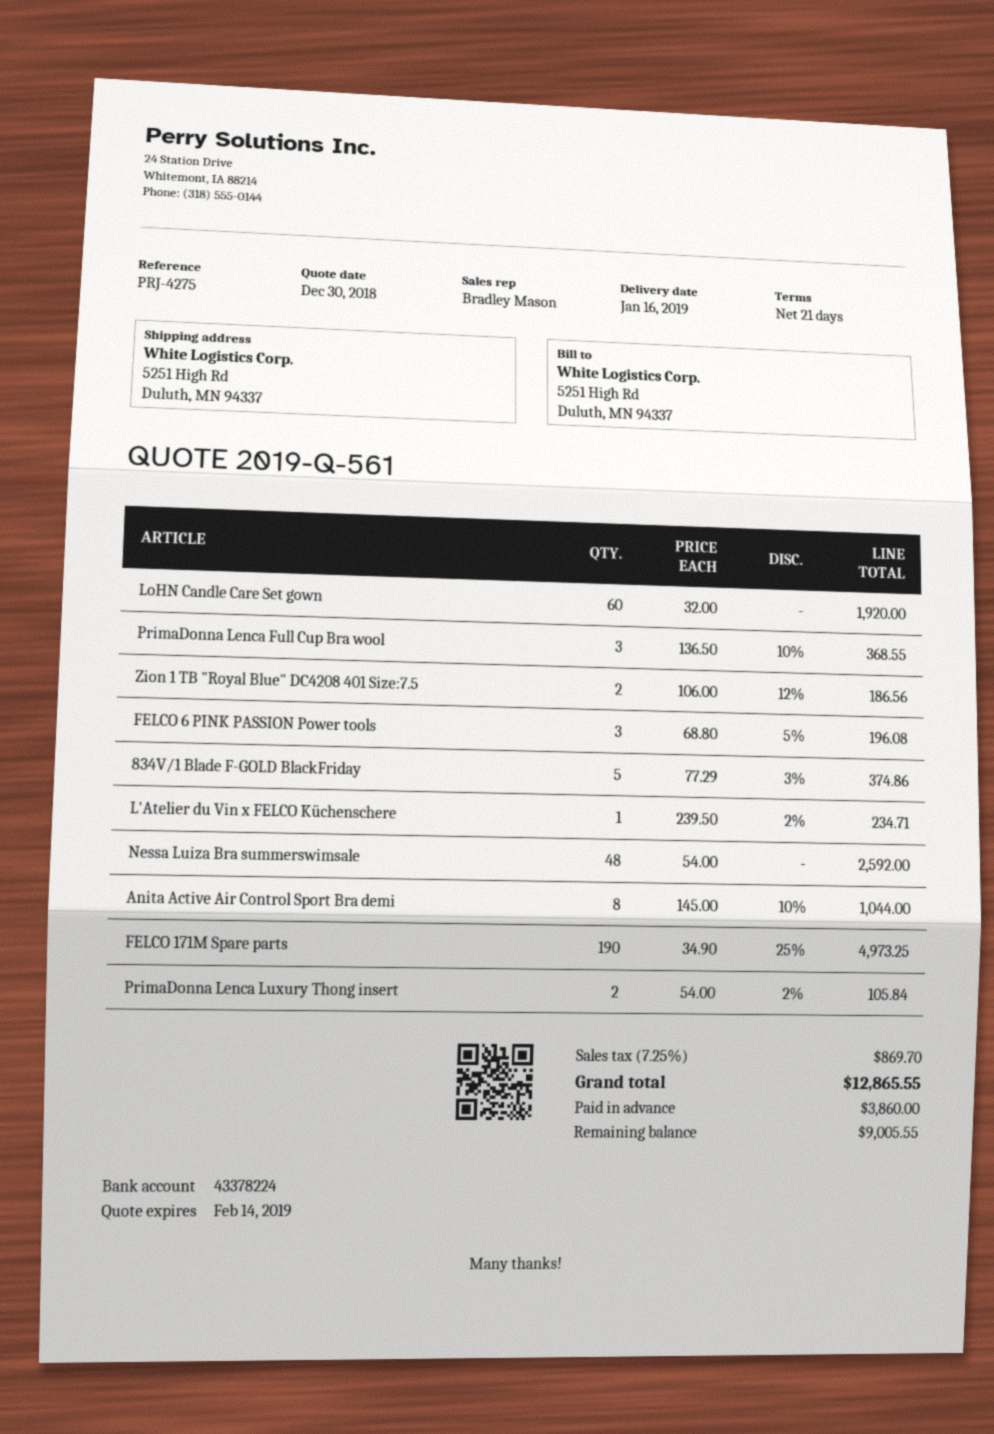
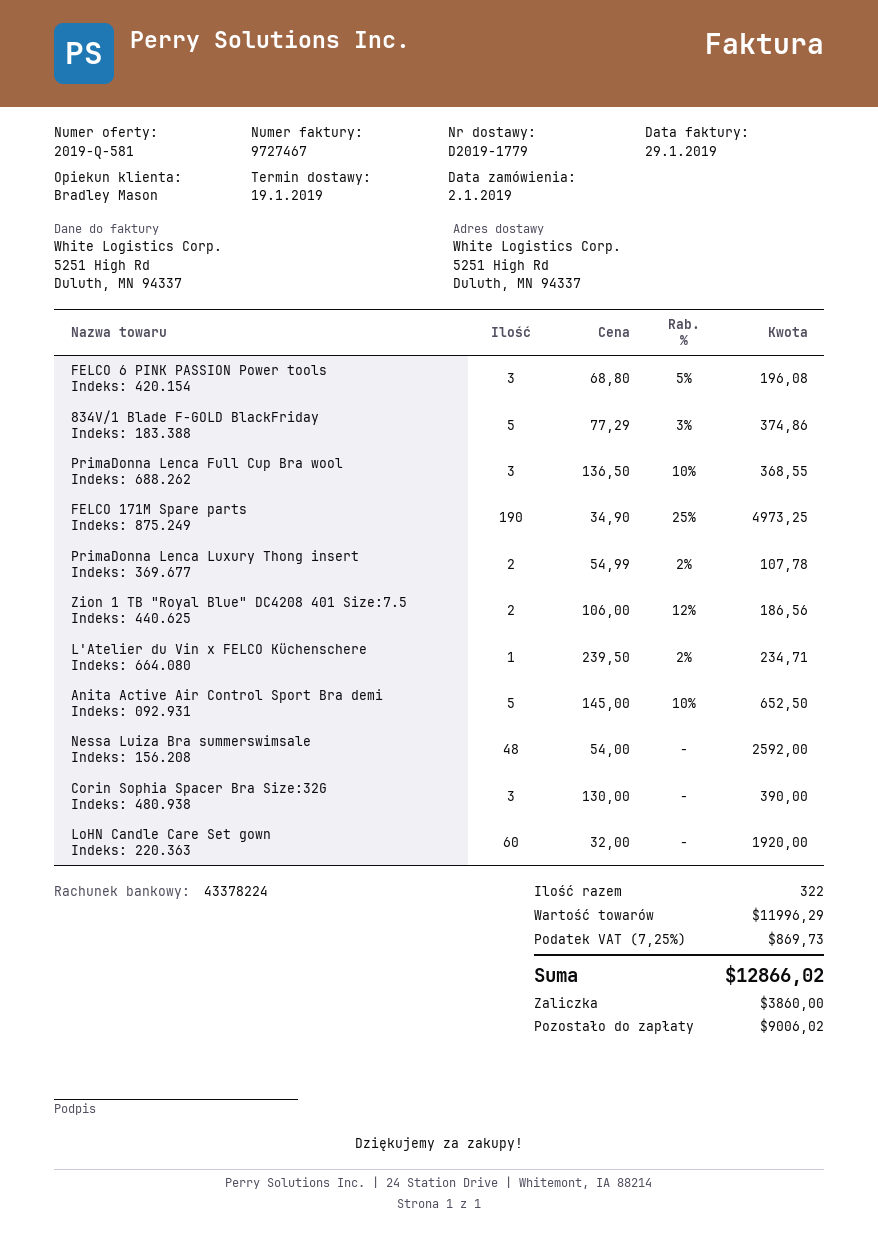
quote number: 2019-Q-561 -> 2019-Q-581
delivery date: 2019-01-16 -> 2019-01-19
Anita Active Air Control Sport Bra demi: 8 x 145.00 - 10% = 1044.00 -> 5 x 145.00 - 10% = 652.50
PrimaDonna Lenca Luxury Thong insert: 2 x 54.00 - 2% = 105.84 -> 2 x 54.99 - 2% = 107.78
Corin Sophia Spacer Bra Size:32G: none -> 3 x 130.00 = 390.00
tax: 7.25% = 869.70 -> 7.25% = 869.73
total: 12865.55 -> 12866.02
balance: 9005.55 -> 9006.02

